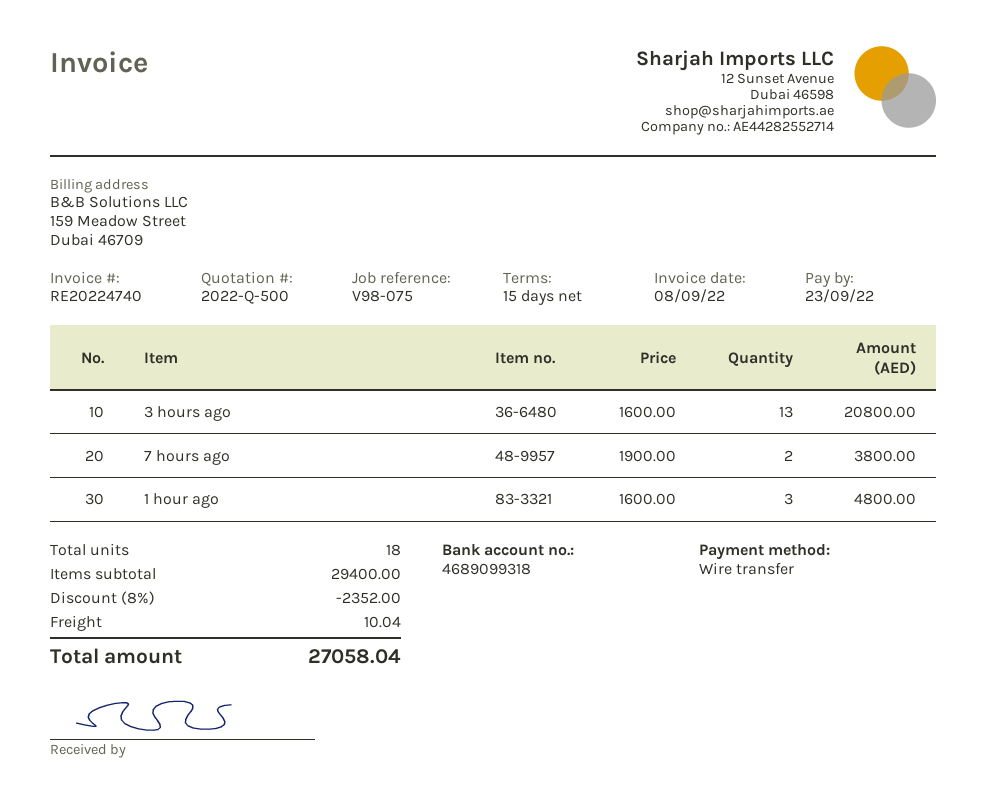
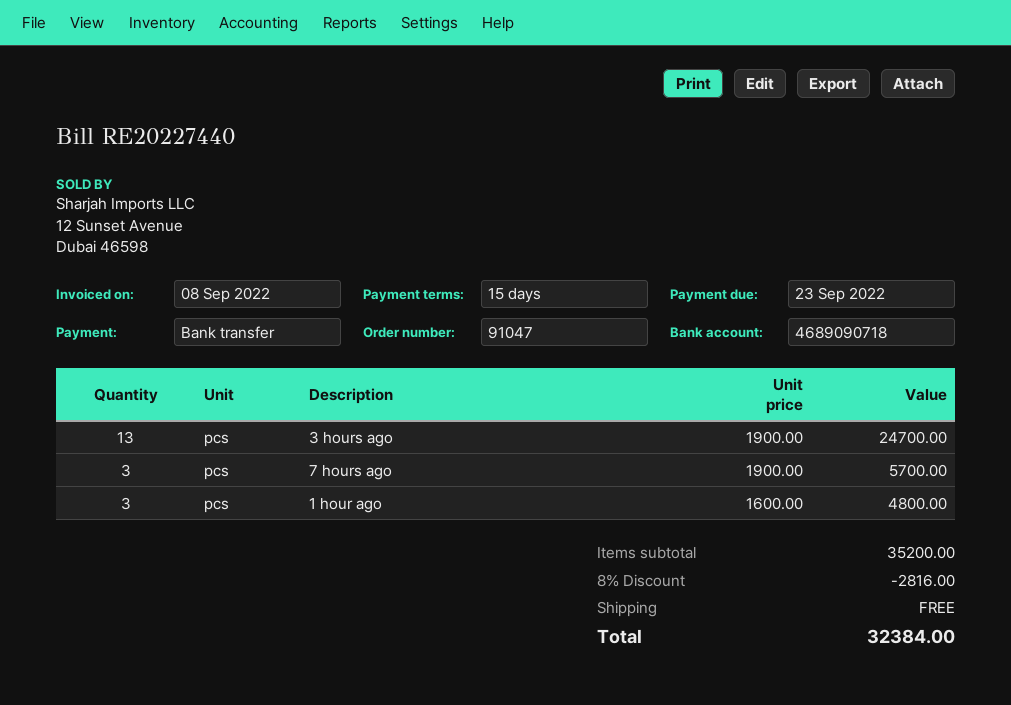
invoice number: RE20224740 -> RE20227440
bank account: 4689099318 -> 4689090718
3 hours ago: 13 x 1600.00 = 20800.00 -> 13 x 1900.00 = 24700.00
7 hours ago: 2 x 1900.00 = 3800.00 -> 3 x 1900.00 = 5700.00
subtotal: 29400.00 -> 35200.00
discount: 8% = 2352.00 -> 8% = 2816.00
shipping: 10.04 -> 0.00
total: 27058.04 -> 32384.00

